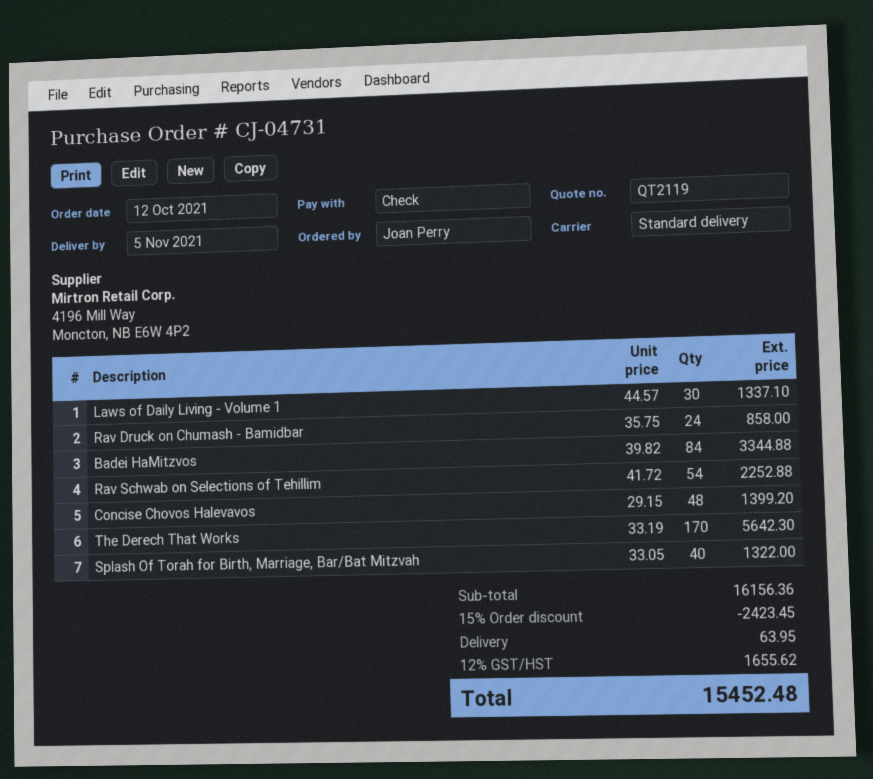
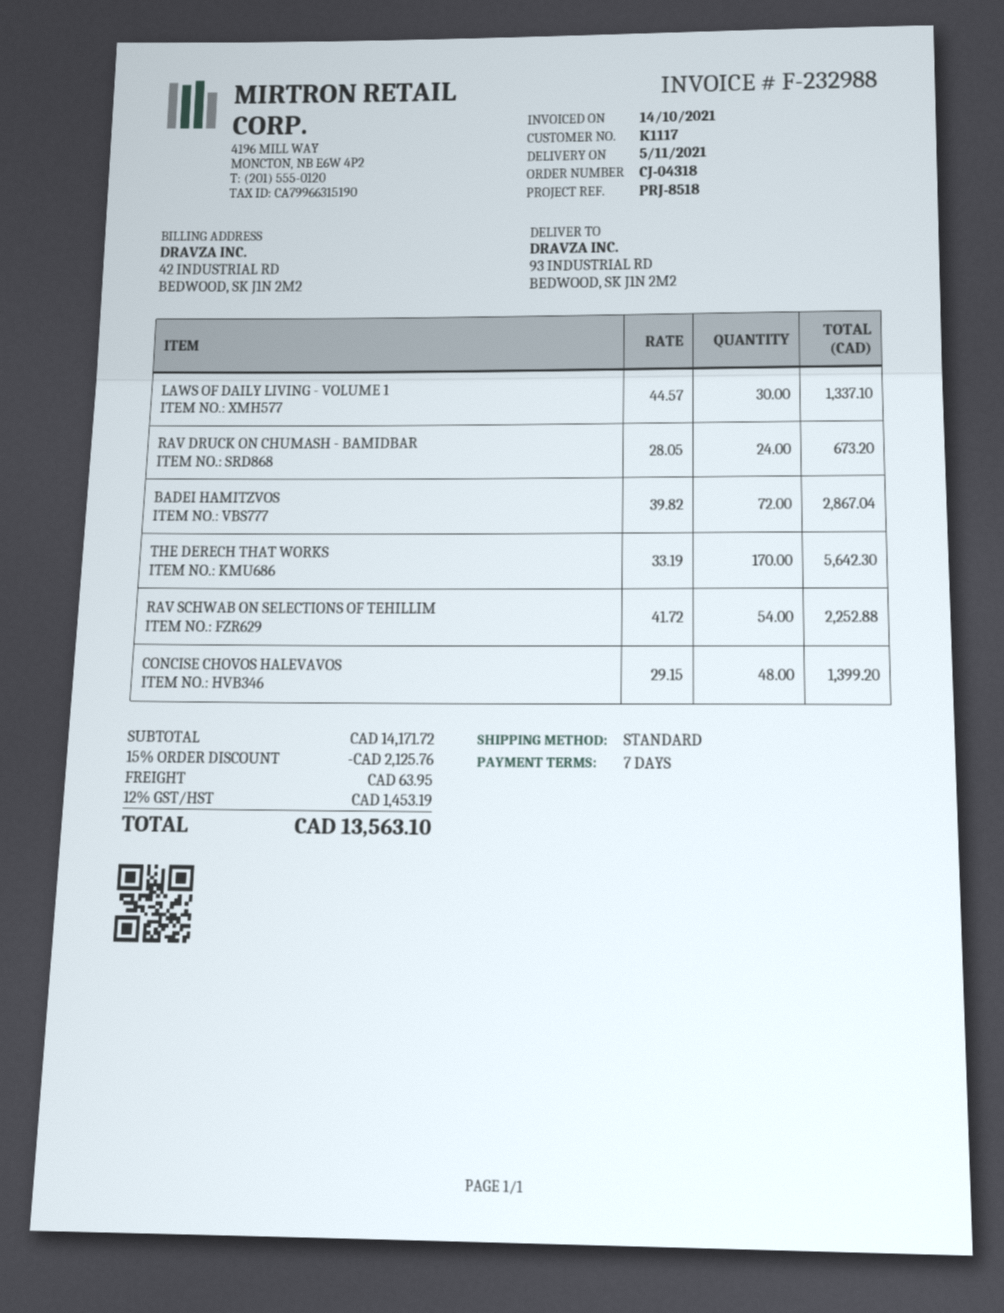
order number: CJ-04731 -> CJ-04318
Rav Druck on Chumash - Bamidbar: 24 x 35.75 = 858.00 -> 24 x 28.05 = 673.20
Badei HaMitzvos: 84 x 39.82 = 3344.88 -> 72 x 39.82 = 2867.04
Splash Of Torah for Birth, Marriage, Bar/Bat Mitzvah: 40 x 33.05 = 1322.00 -> none
subtotal: 16156.36 -> 14171.72
discount: 15% = 2423.45 -> 15% = 2125.76
tax: 12% = 1655.62 -> 12% = 1453.19
total: 15452.48 -> 13563.10

